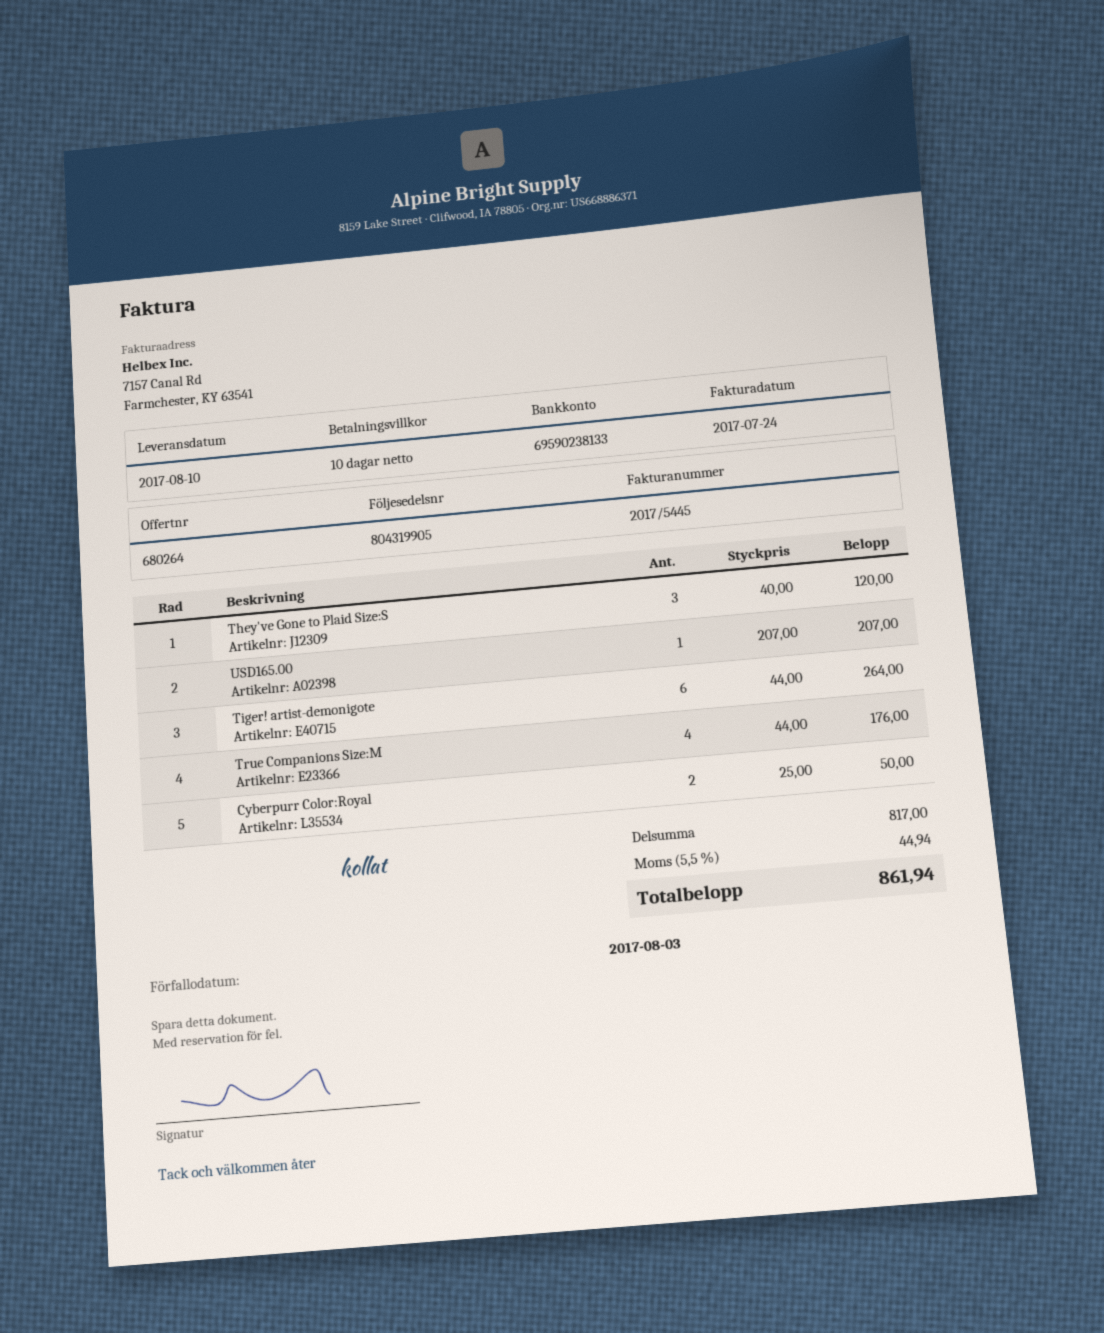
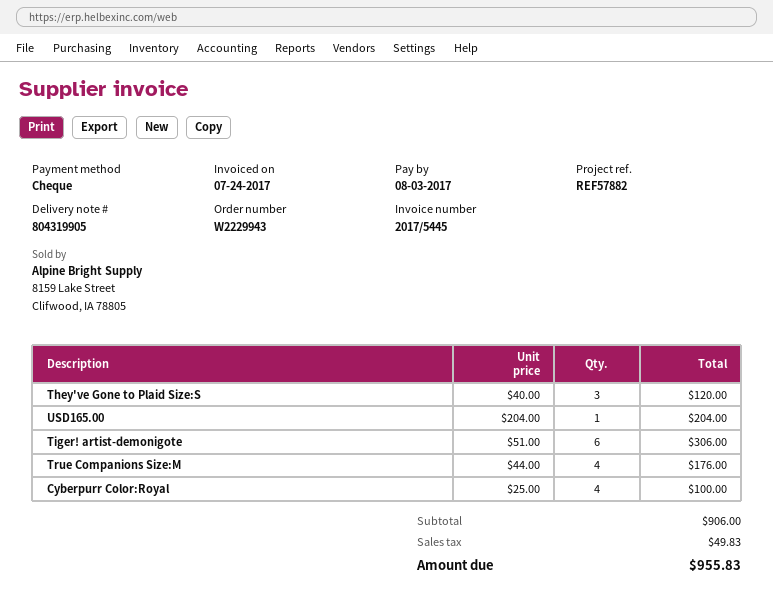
USD165.00: 1 x 207.00 = 207.00 -> 1 x 204.00 = 204.00
Tiger! artist-demonigote: 6 x 44.00 = 264.00 -> 6 x 51.00 = 306.00
Cyberpurr Color:Royal: 2 x 25.00 = 50.00 -> 4 x 25.00 = 100.00
subtotal: 817.00 -> 906.00
tax: 44.94 -> 49.83
total: 861.94 -> 955.83

